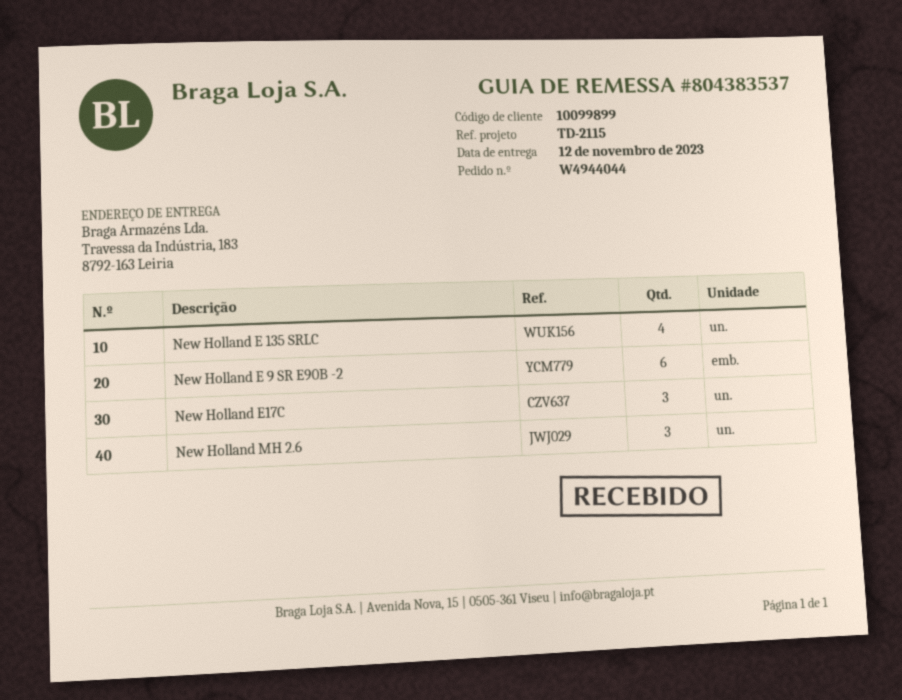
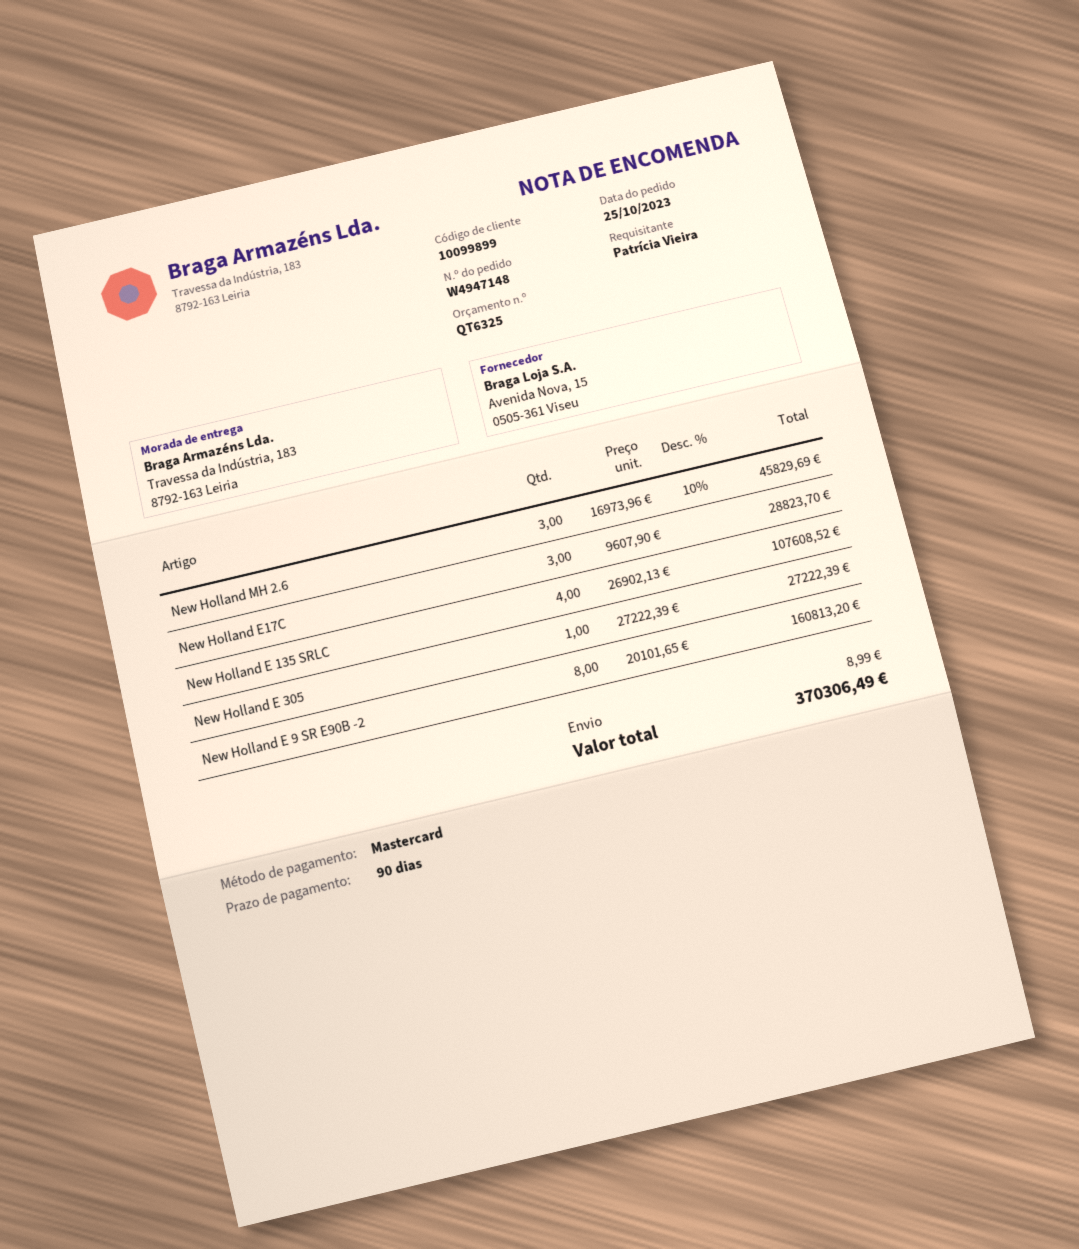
order number: W4944044 -> W4947148
New Holland E 9 SR E90B -2: 6 -> 8
New Holland E 305: none -> 1

